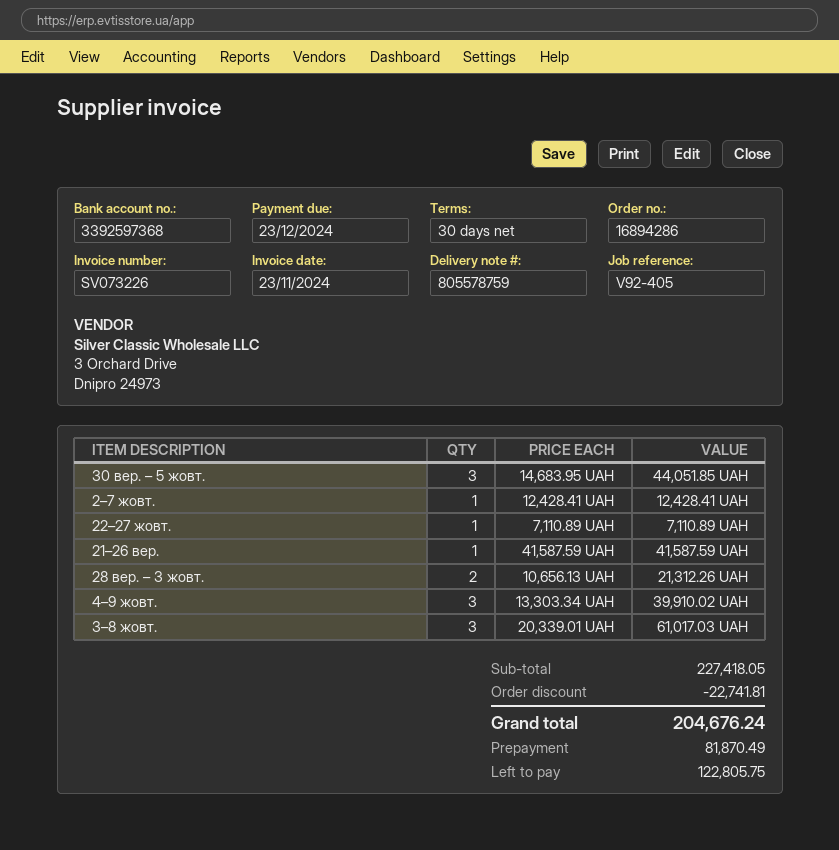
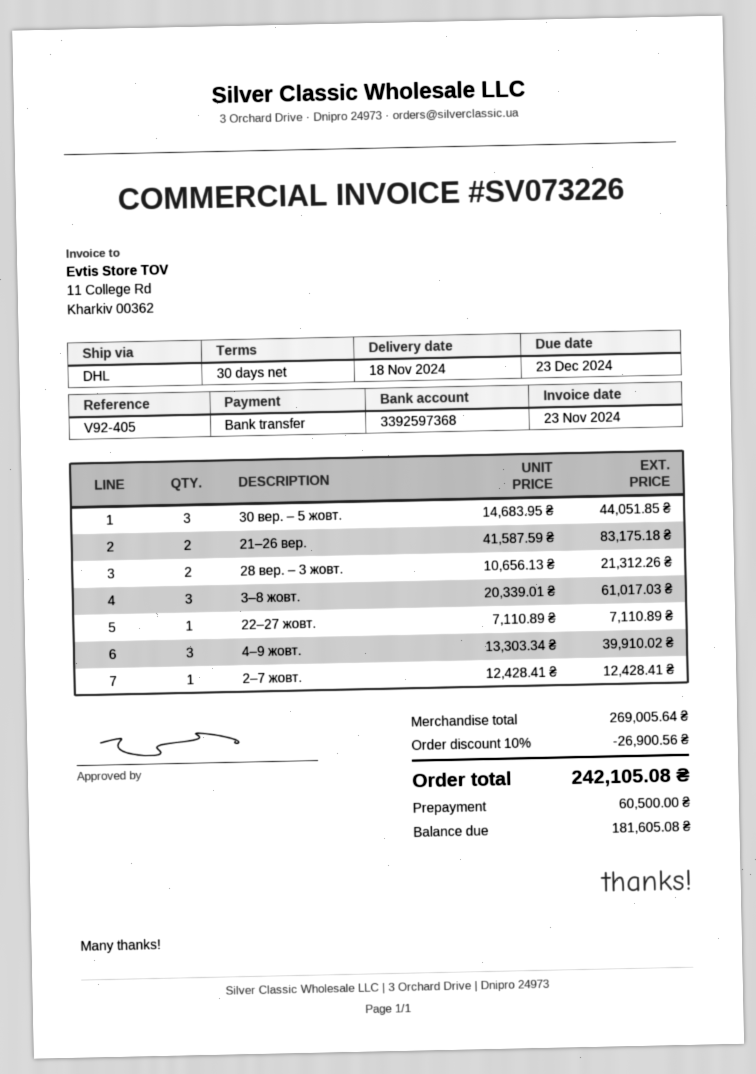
21–26 вер.: 1 x 41587.59 = 41587.59 -> 2 x 41587.59 = 83175.18
subtotal: 227418.05 -> 269005.64
discount: 22741.81 -> 26900.56
total: 204676.24 -> 242105.08
deposit: 81870.49 -> 60500.00
balance: 122805.75 -> 181605.08

